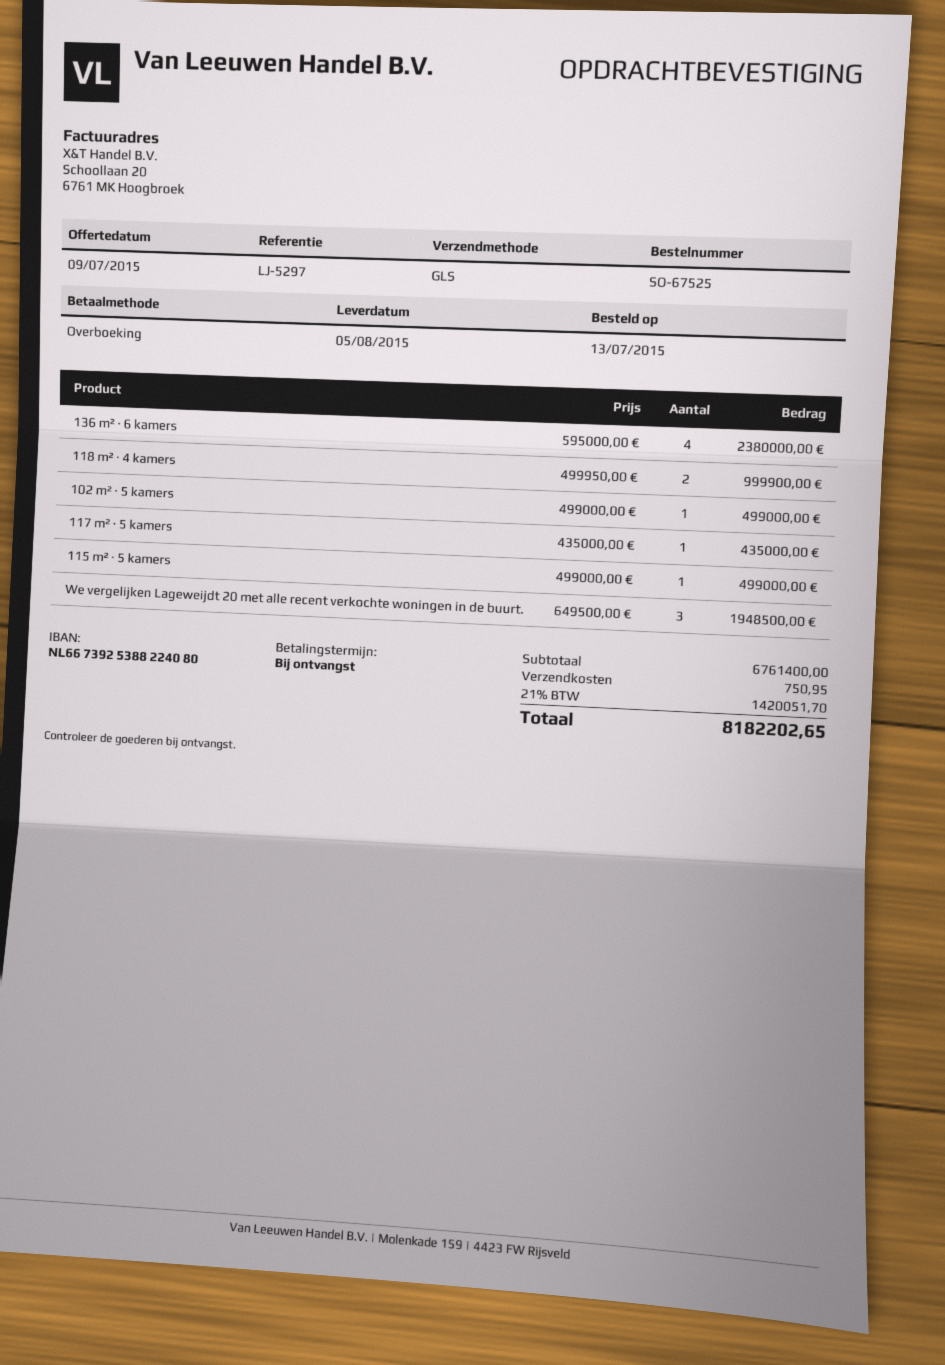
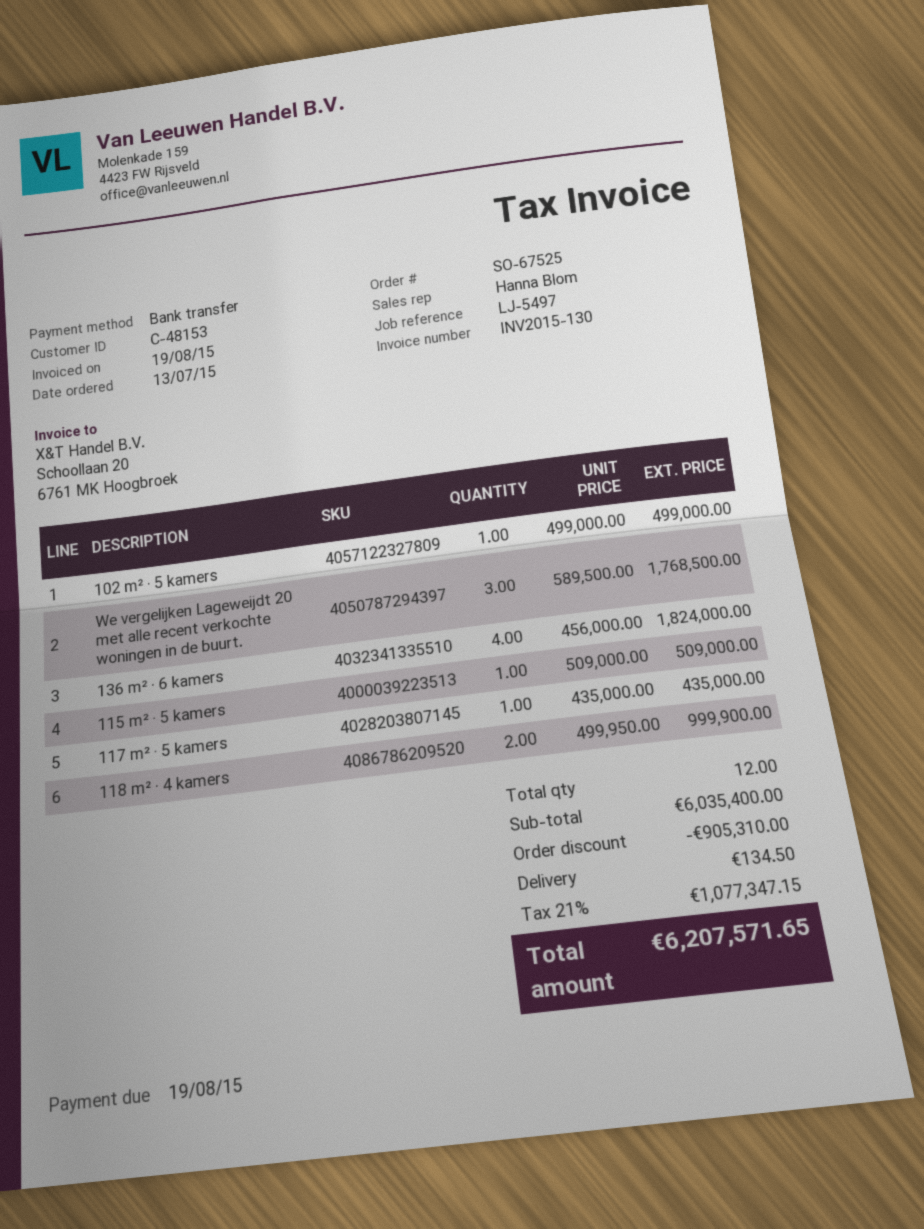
reference: LJ-5297 -> LJ-5497
136 m² · 6 kamers: 4 x 595000.00 = 2380000.00 -> 4 x 456000.00 = 1824000.00
115 m² · 5 kamers: 1 x 499000.00 = 499000.00 -> 1 x 509000.00 = 509000.00
We vergelijken Lageweijdt 20 met alle recent verkochte woningen in de buurt.: 3 x 649500.00 = 1948500.00 -> 3 x 589500.00 = 1768500.00
subtotal: 6761400.00 -> 6035400.00
discount: none -> 905310.00
shipping: 750.95 -> 134.50
tax: 21% = 1420051.70 -> 21% = 1077347.15
total: 8182202.65 -> 6207571.65

